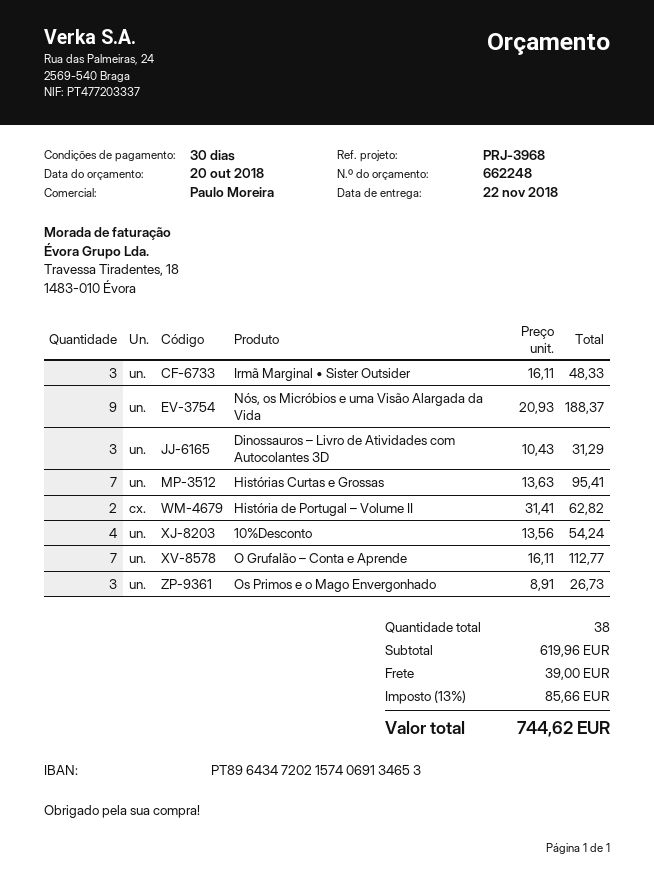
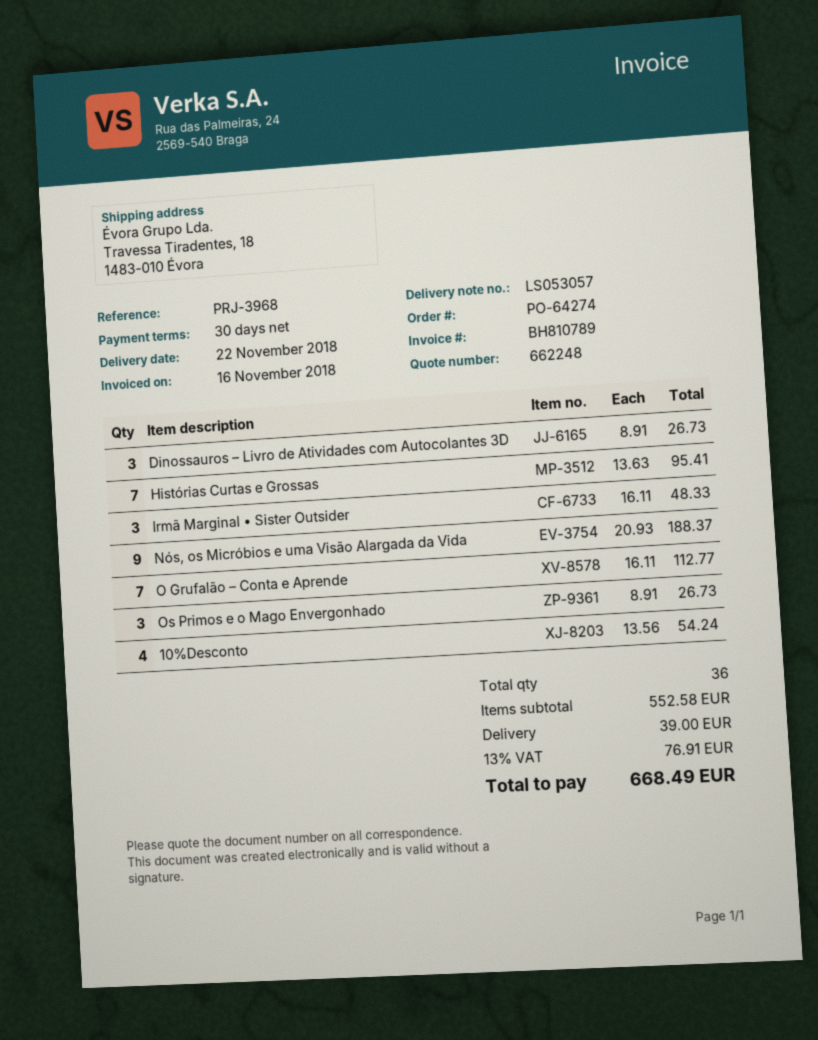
Dinossauros – Livro de Atividades com Autocolantes 3D: 3 x 10.43 = 31.29 -> 3 x 8.91 = 26.73
História de Portugal – Volume II: 2 x 31.41 = 62.82 -> none
total quantity: 38 -> 36
subtotal: 619.96 -> 552.58
tax: 13% = 85.66 -> 13% = 76.91
total: 744.62 -> 668.49

